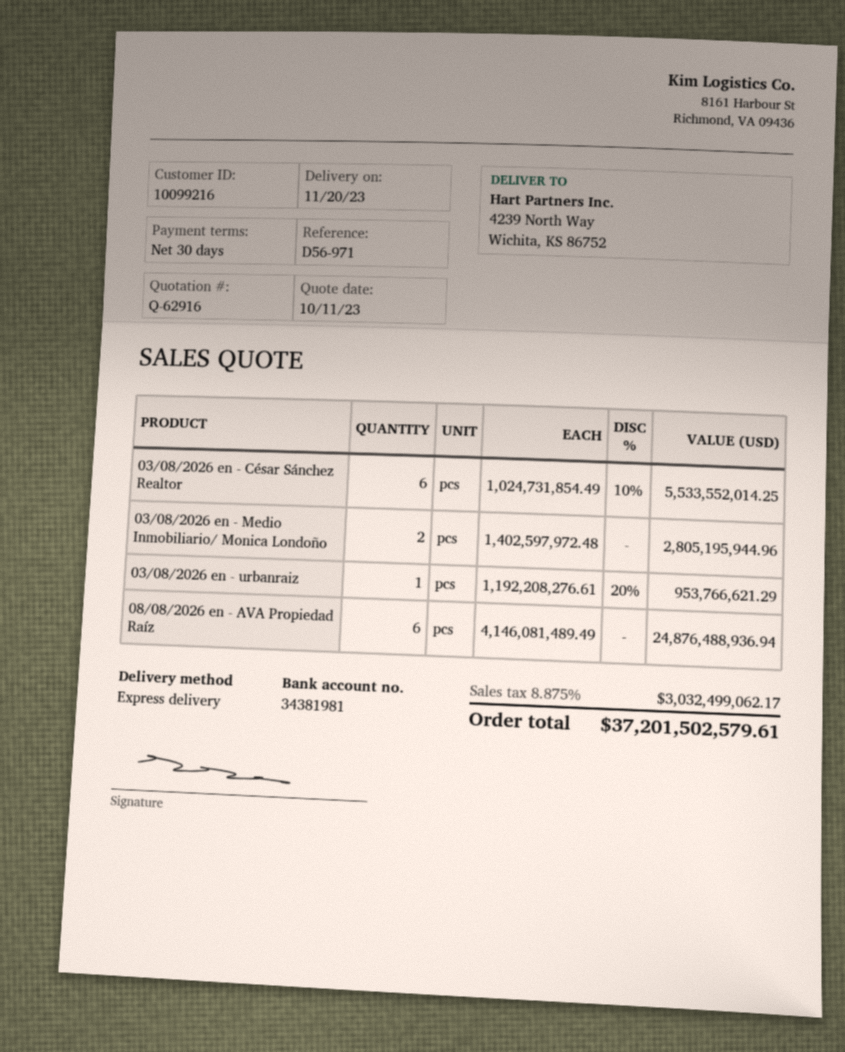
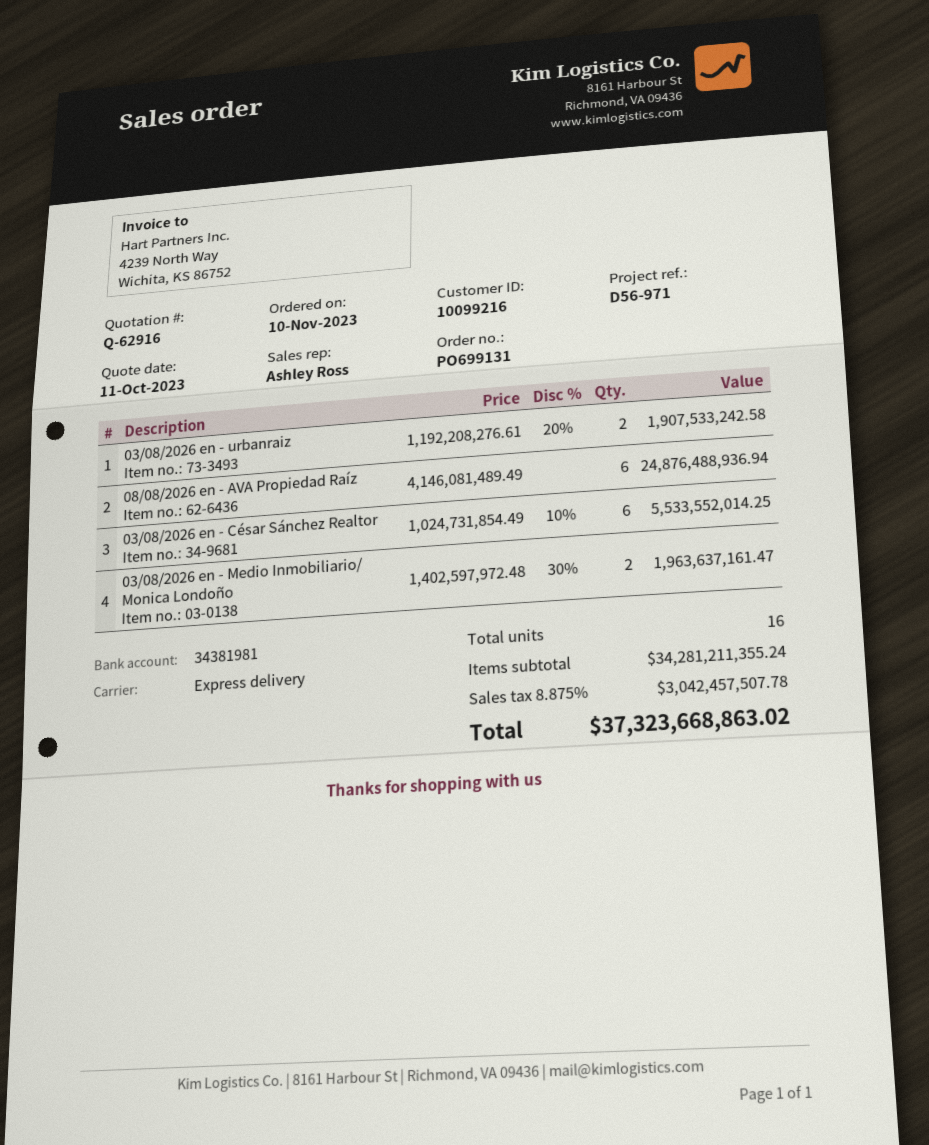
03/08/2026 en - Medio Inmobiliario/ Monica Londoño: 2 x 1402597972.48 = 2805195944.96 -> 2 x 1402597972.48 - 30% = 1963637161.47
03/08/2026 en - urbanraiz: 1 x 1192208276.61 - 20% = 953766621.29 -> 2 x 1192208276.61 - 20% = 1907533242.58
tax: 8.875% = 3032499062.17 -> 8.875% = 3042457507.78
total: 37201502579.61 -> 37323668863.02

